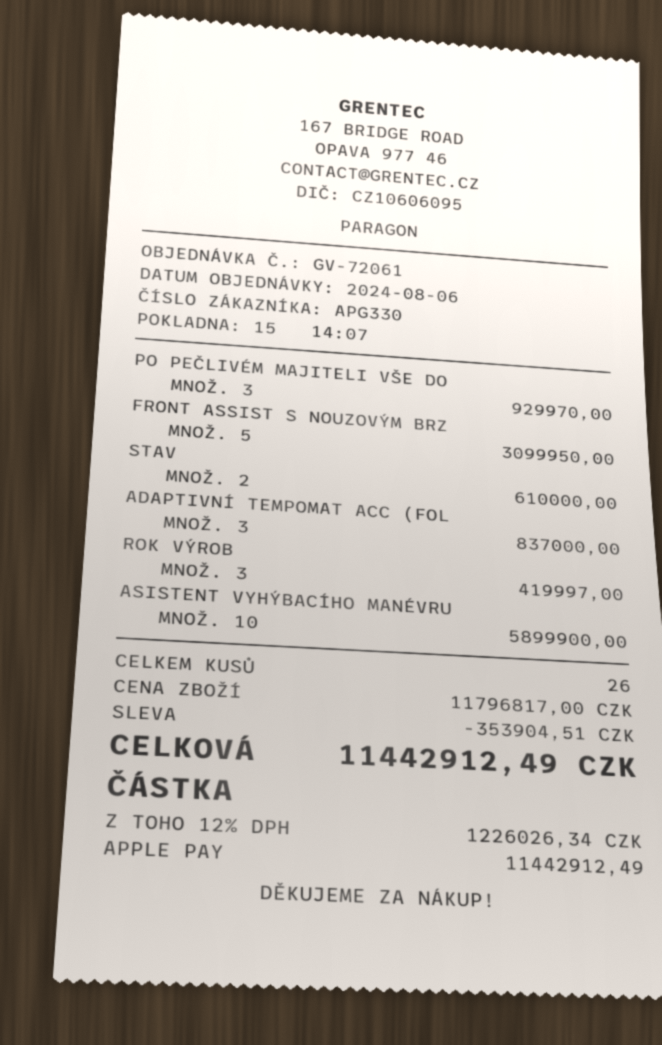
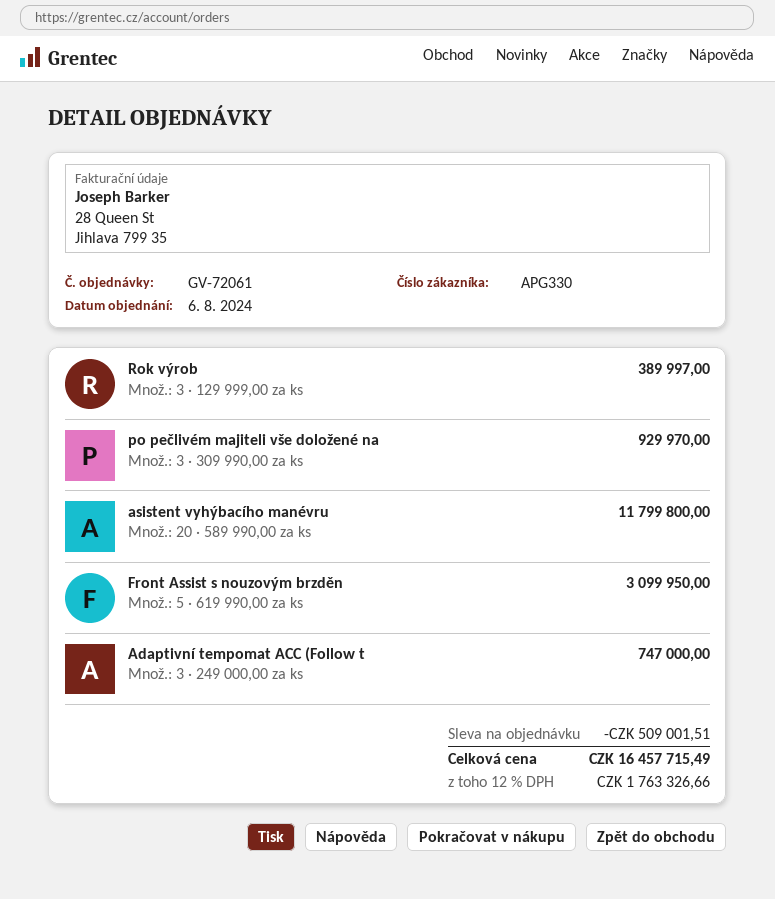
STAV: 2 for 610000.00 -> none
ADAPTIVNÍ TEMPOMAT ACC (FOL: 3 for 837000.00 -> 3 for 747000.00
ROK VÝROB: 3 for 419997.00 -> 3 for 389997.00
ASISTENT VYHÝBACÍHO MANÉVRU: 10 for 5899900.00 -> 20 for 11799800.00
discount: 353904.51 -> 509001.51
tax: 12% = 1226026.34 -> 12% = 1763326.66
total: 11442912.49 -> 16457715.49

